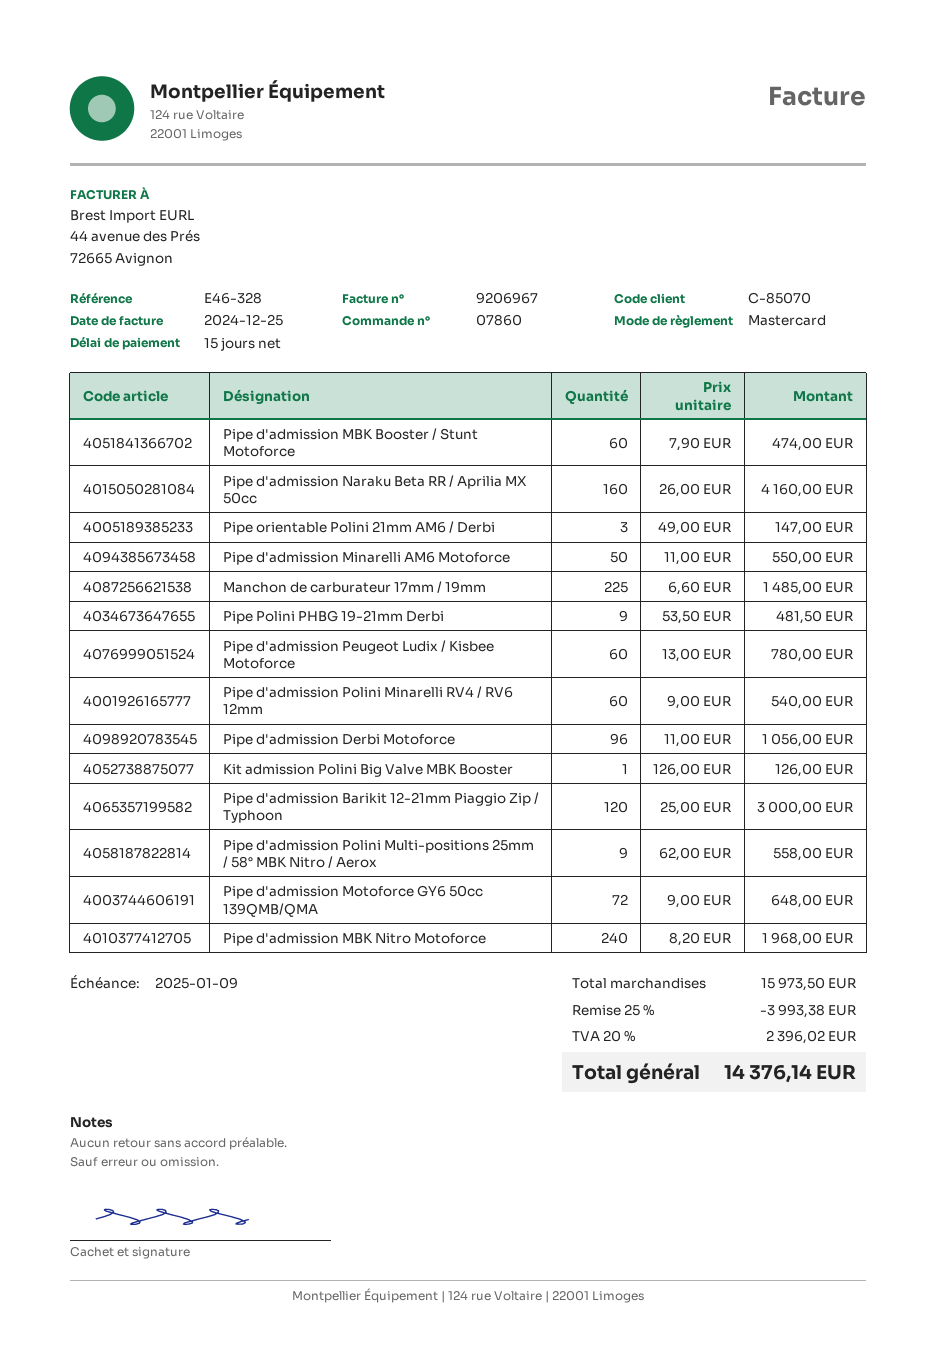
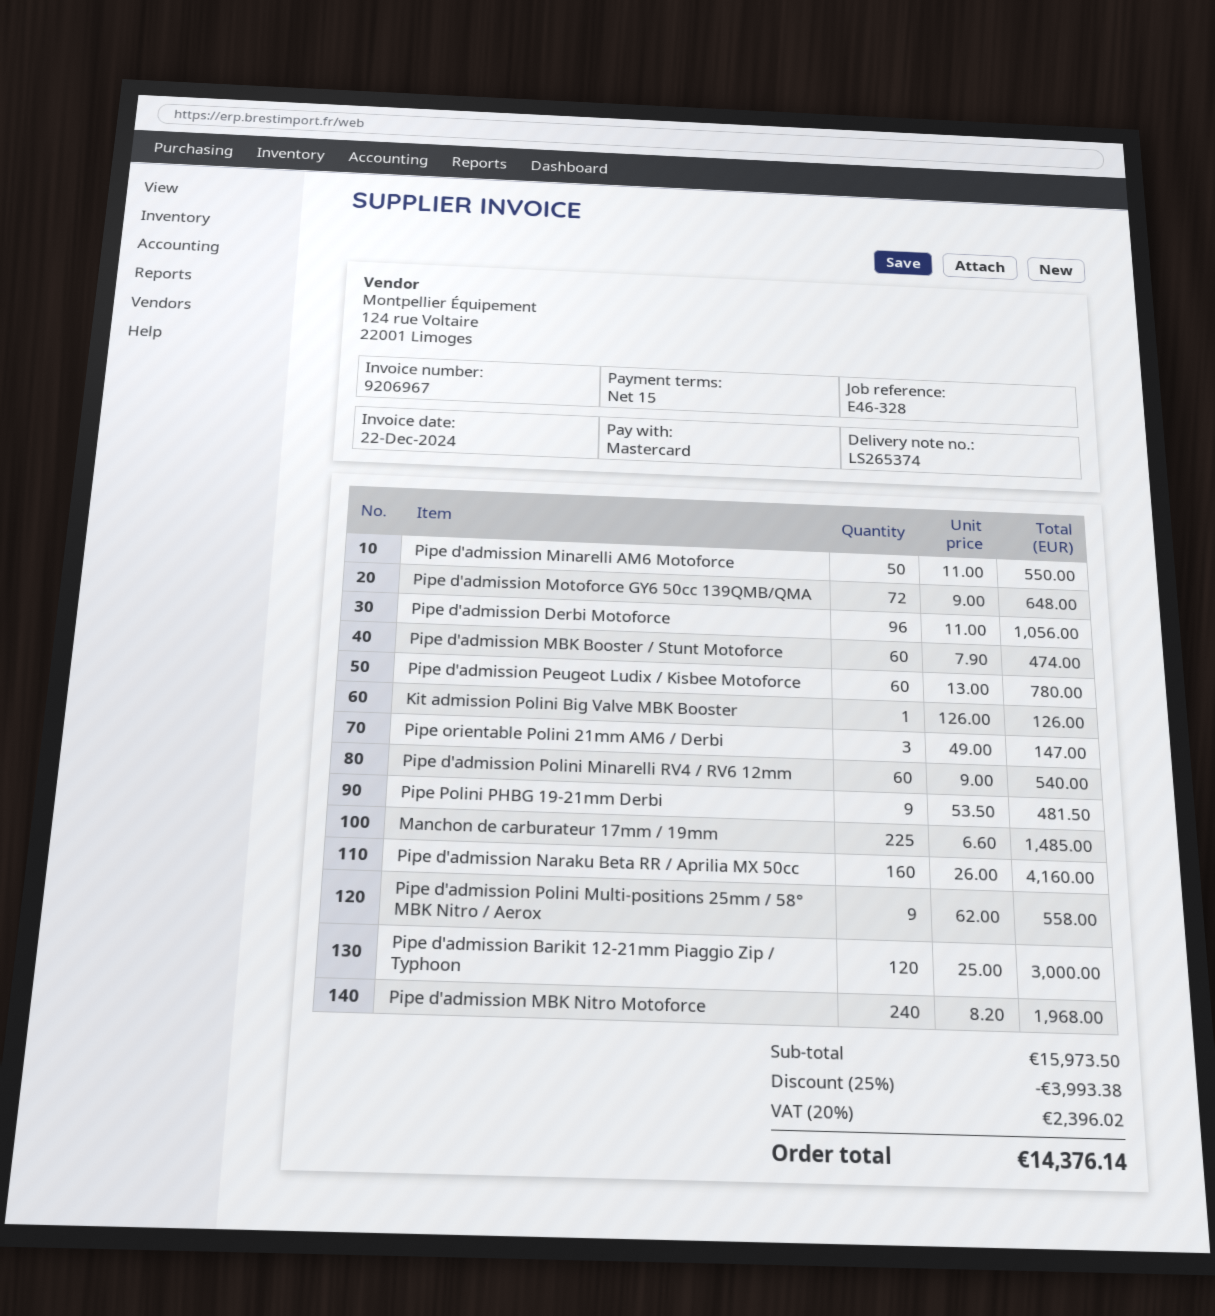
invoice date: 2024-12-25 -> 2024-12-22

